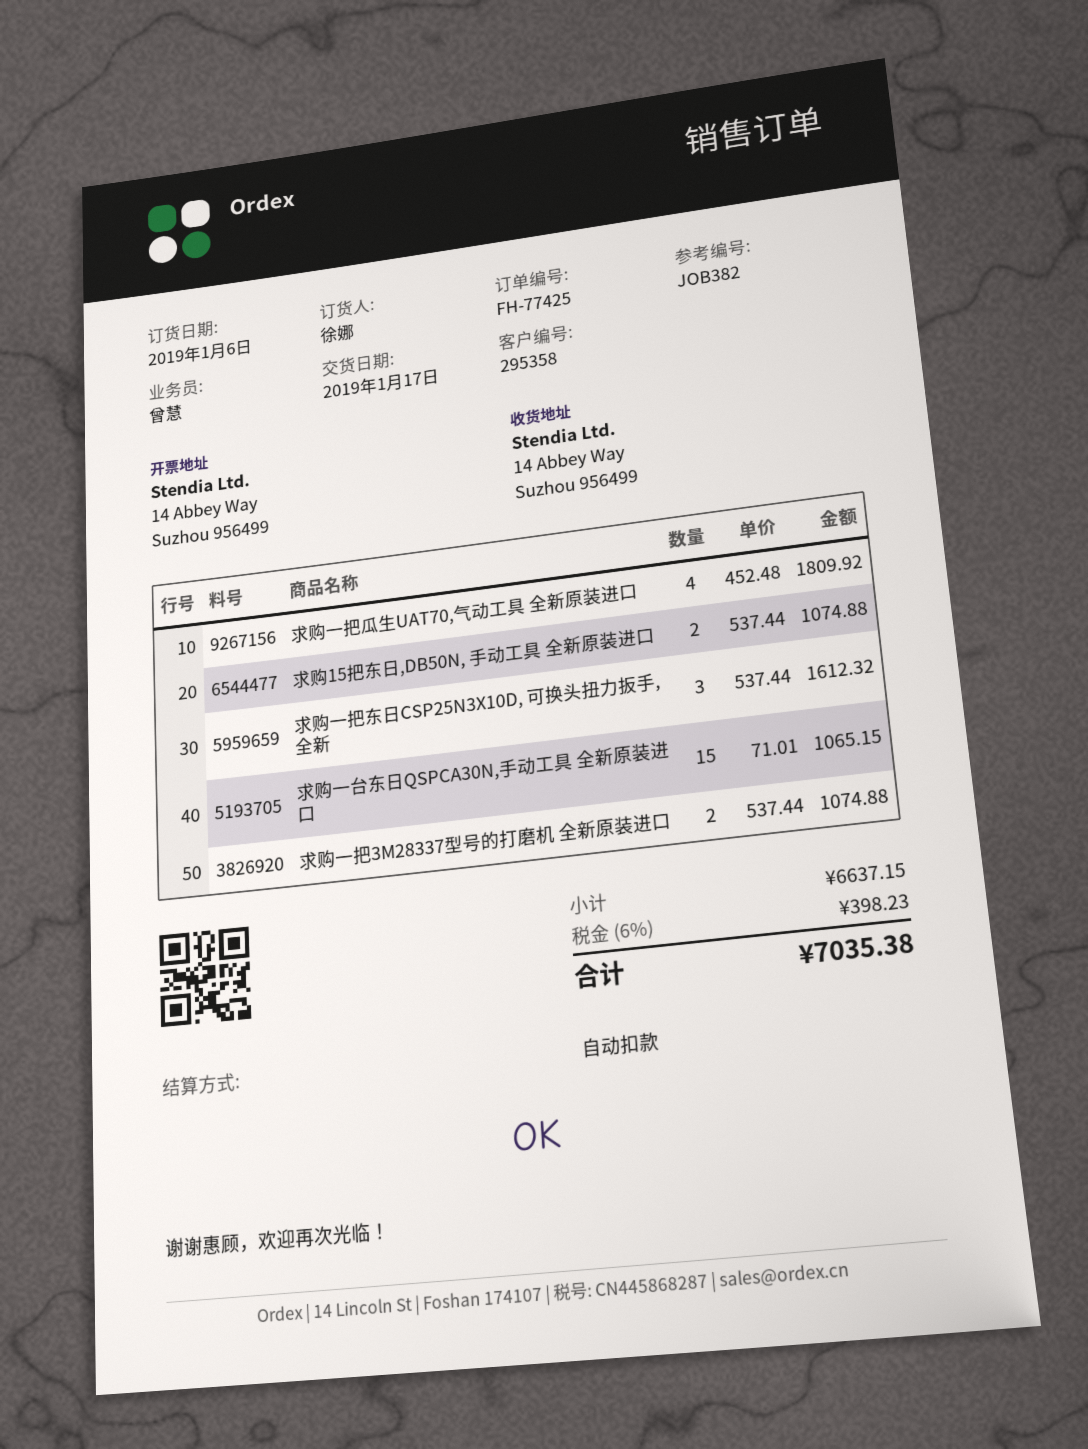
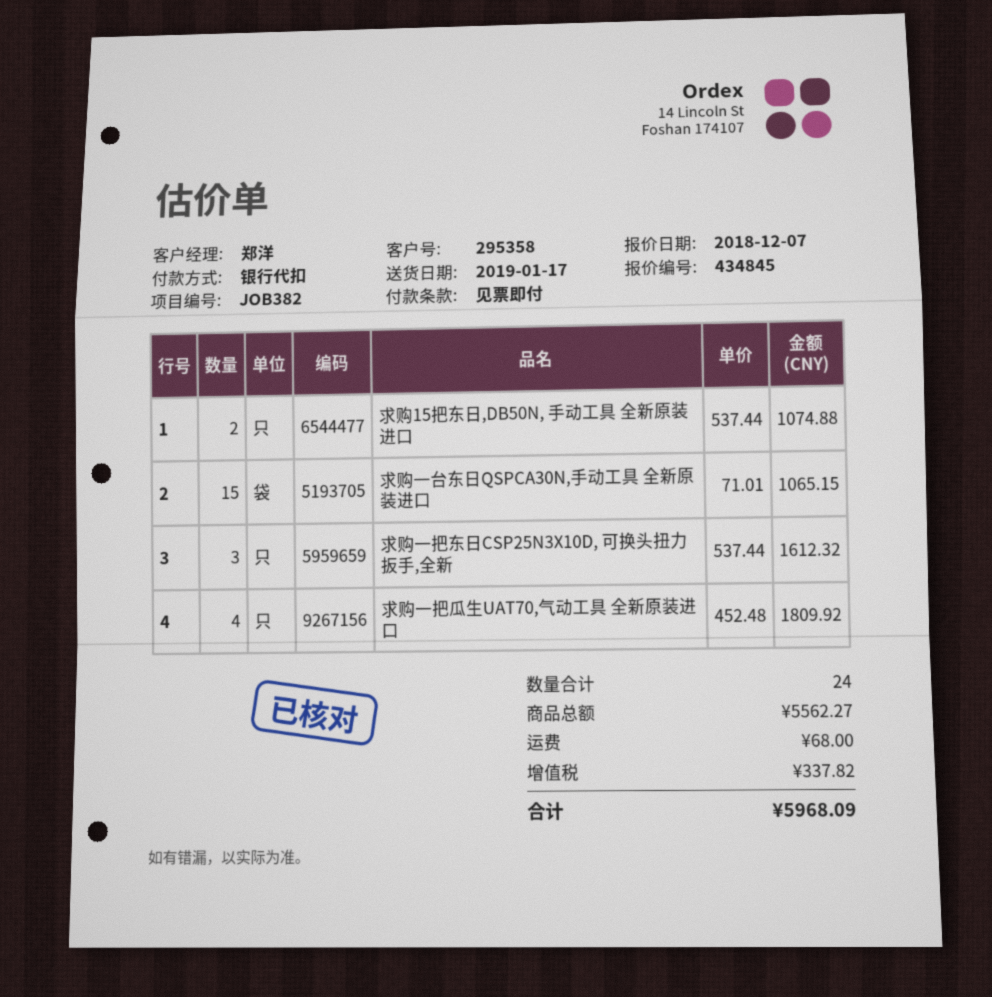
sales rep: 曾慧 -> 郑洋
求购一把3M28337型号的打磨机 全新原装进口: 2 x 537.44 = 1074.88 -> none
subtotal: 6637.15 -> 5562.27
shipping: none -> 68.00
tax: 398.23 -> 337.82
total: 7035.38 -> 5968.09

